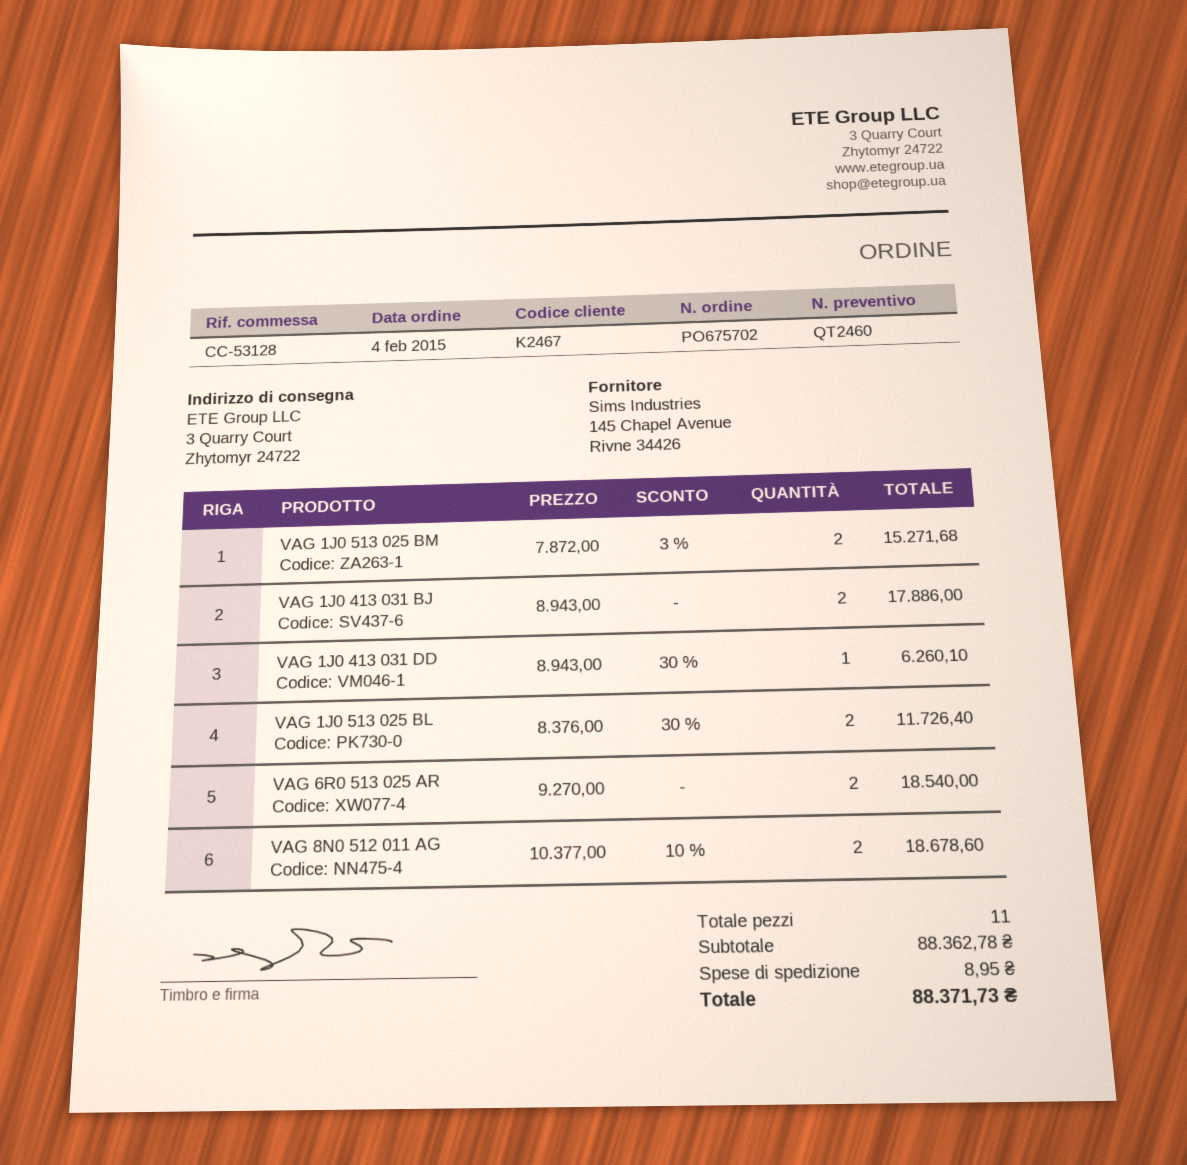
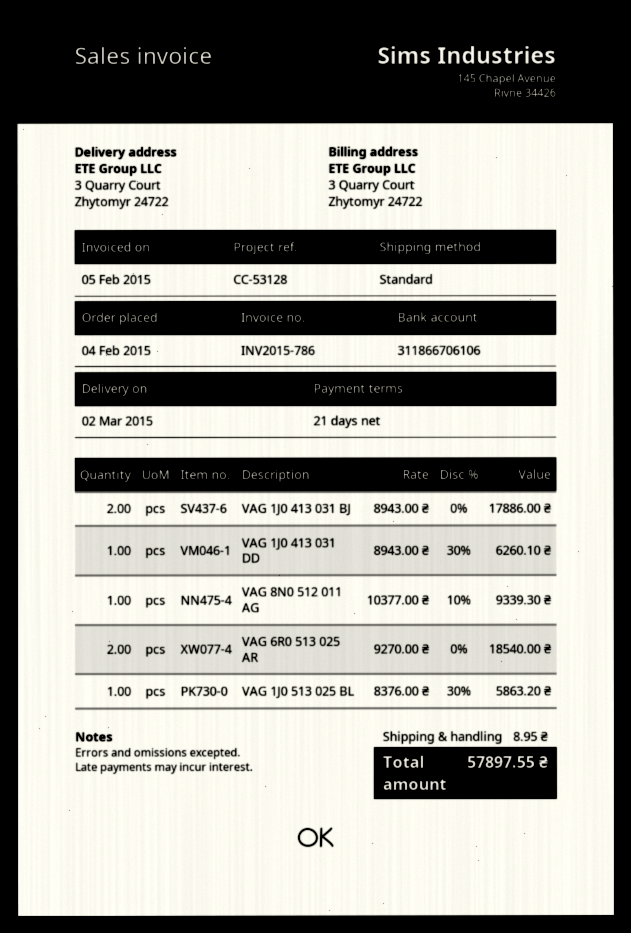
VAG 1J0 513 025 BM: 2 x 7872.00 - 3% = 15271.68 -> none
VAG 1J0 513 025 BL: 2 x 8376.00 - 30% = 11726.40 -> 1 x 8376.00 - 30% = 5863.20
VAG 8N0 512 011 AG: 2 x 10377.00 - 10% = 18678.60 -> 1 x 10377.00 - 10% = 9339.30
total: 88371.73 -> 57897.55

